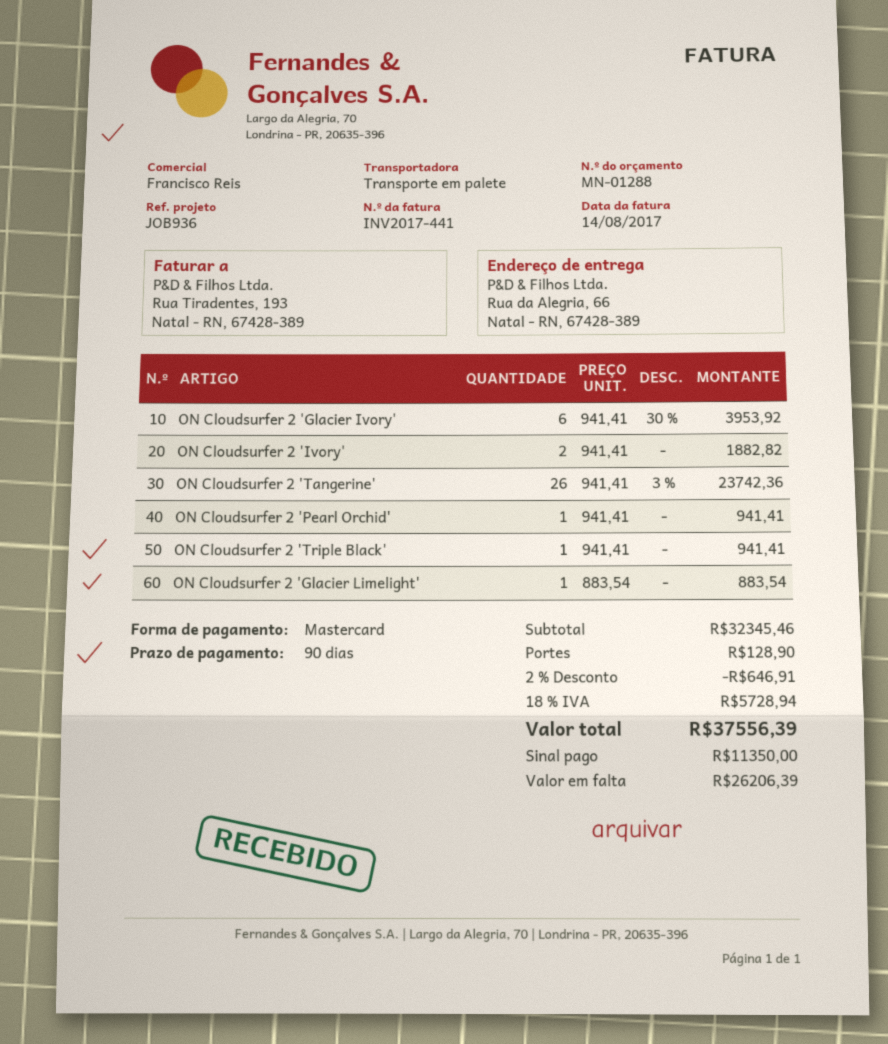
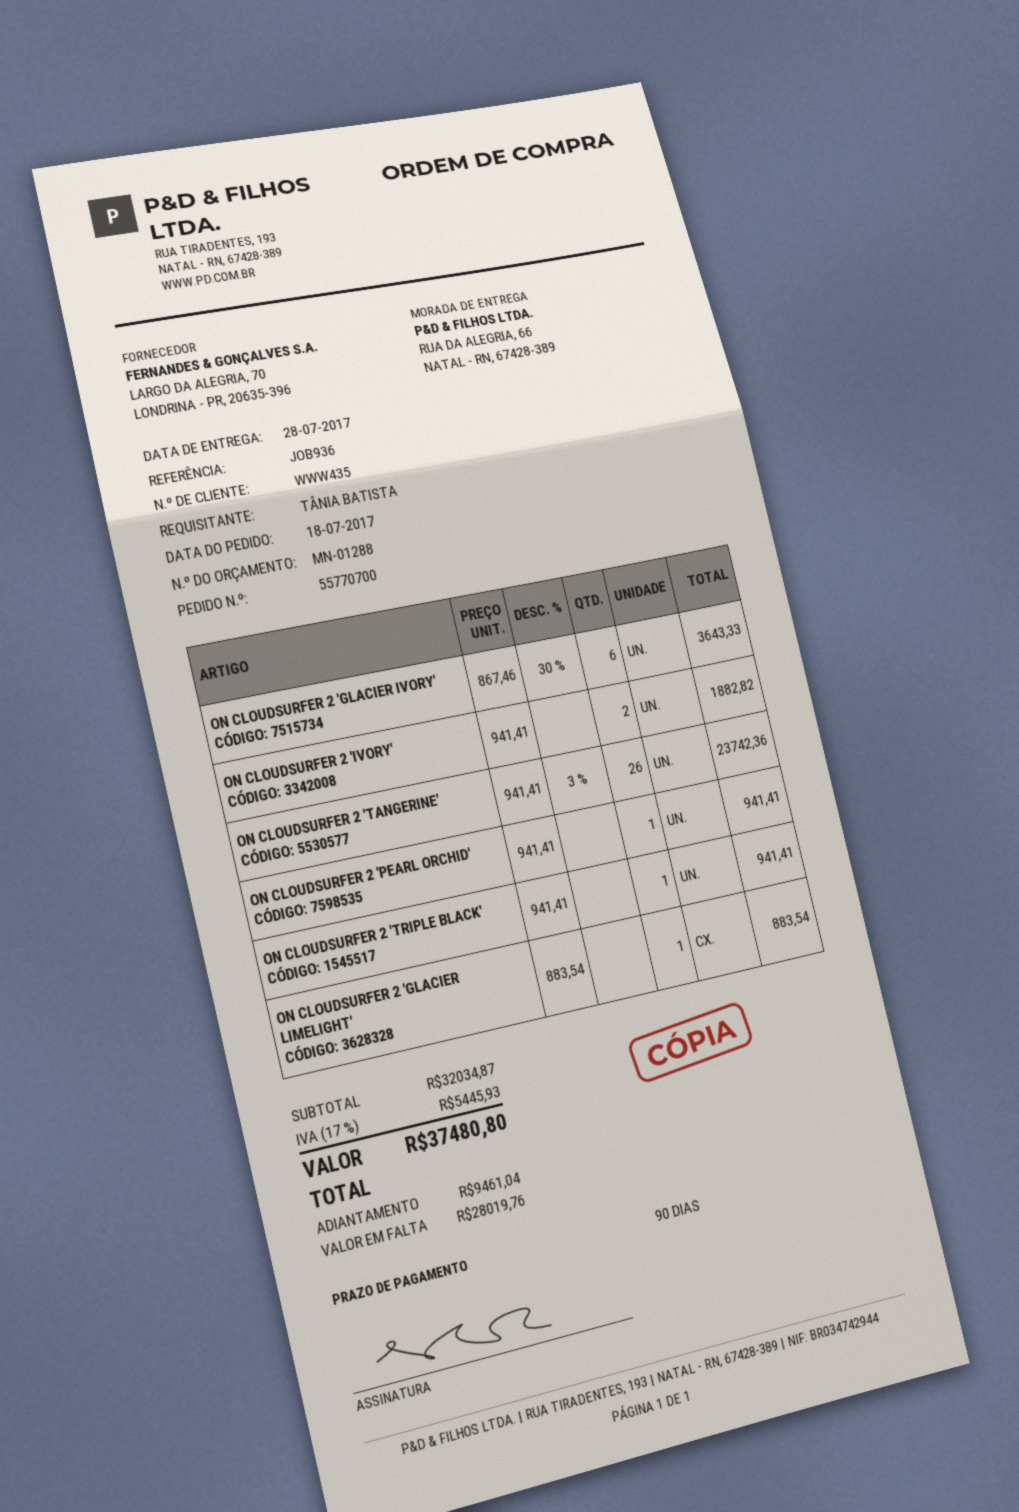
ON Cloudsurfer 2 'Glacier Ivory': 6 x 941.41 - 30% = 3953.92 -> 6 x 867.46 - 30% = 3643.33
subtotal: 32345.46 -> 32034.87
discount: 2% = 646.91 -> none
shipping: 128.90 -> none
tax: 18% = 5728.94 -> 17% = 5445.93
total: 37556.39 -> 37480.80
deposit: 11350.00 -> 9461.04
balance: 26206.39 -> 28019.76

